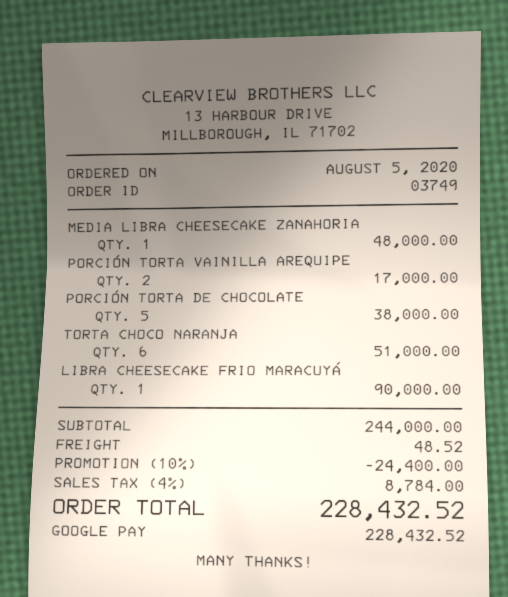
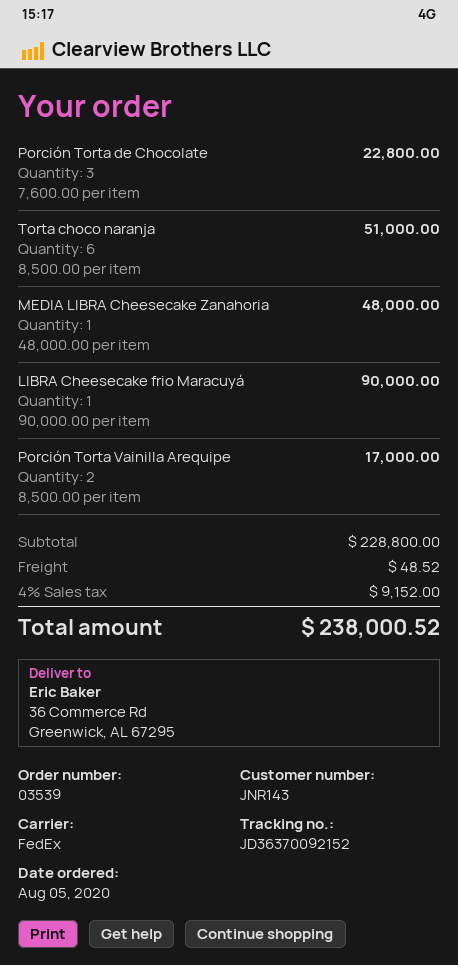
order number: 03749 -> 03539
PORCIÓN TORTA DE CHOCOLATE: 5 for 38000.00 -> 3 for 22800.00
subtotal: 244000.00 -> 228800.00
discount: 10% = 24400.00 -> none
tax: 4% = 8784.00 -> 4% = 9152.00
total: 228432.52 -> 238000.52

